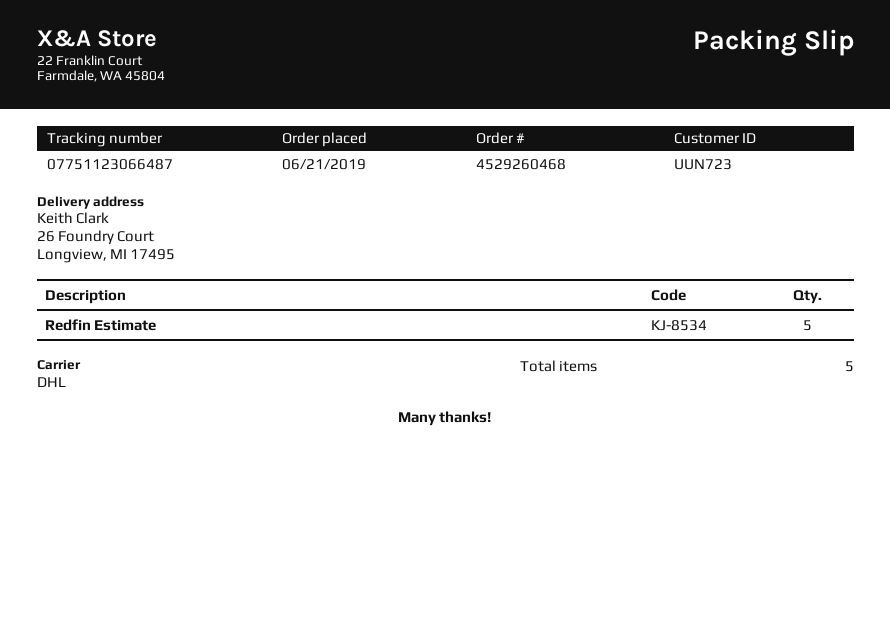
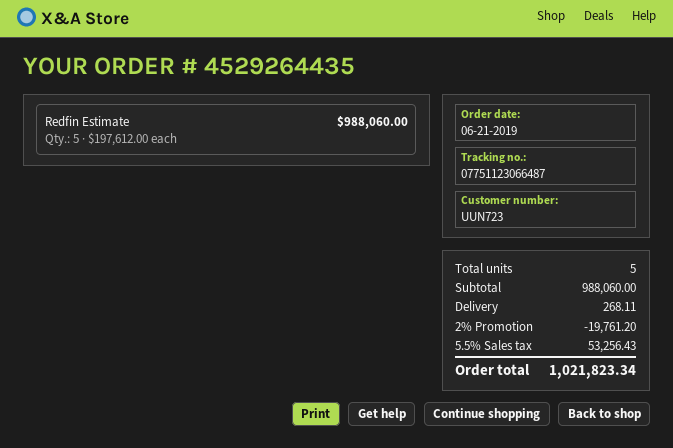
order number: 4529260468 -> 4529264435

